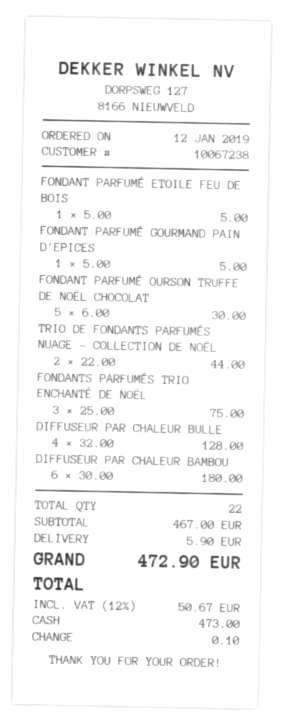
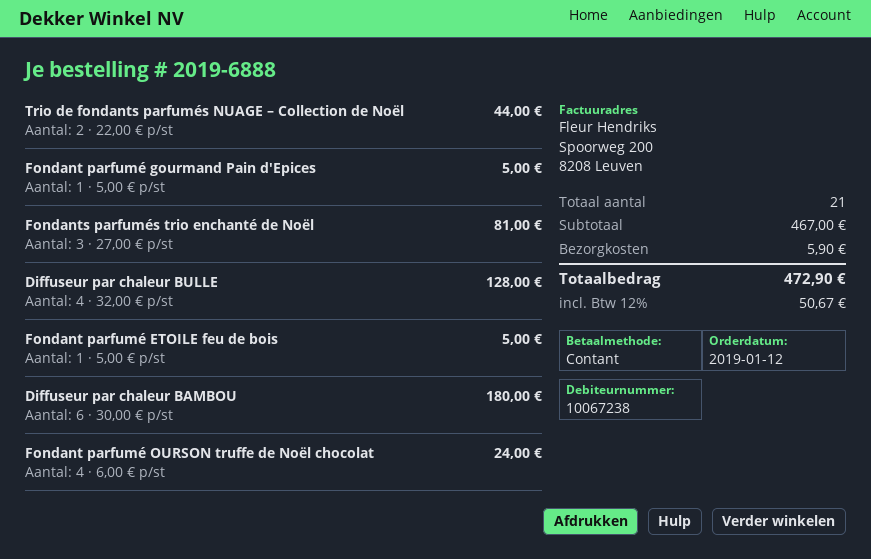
FONDANT PARFUMÉ OURSON TRUFFE DE NOËL CHOCOLAT: 5 x 6.00 = 30.00 -> 4 x 6.00 = 24.00
FONDANTS PARFUMÉS TRIO ENCHANTÉ DE NOËL: 3 x 25.00 = 75.00 -> 3 x 27.00 = 81.00
total quantity: 22 -> 21

